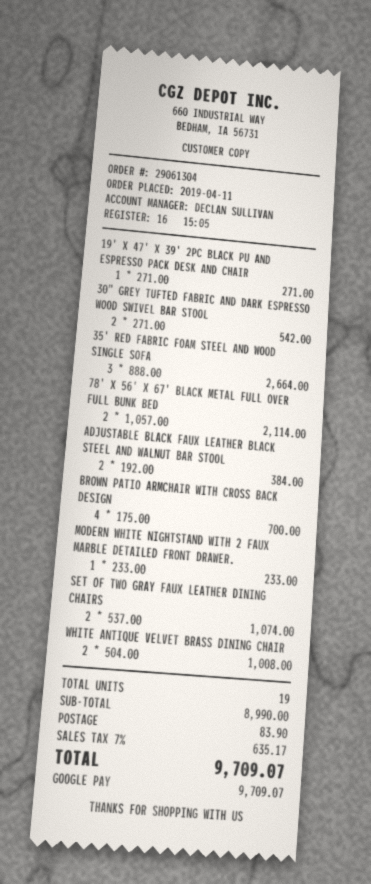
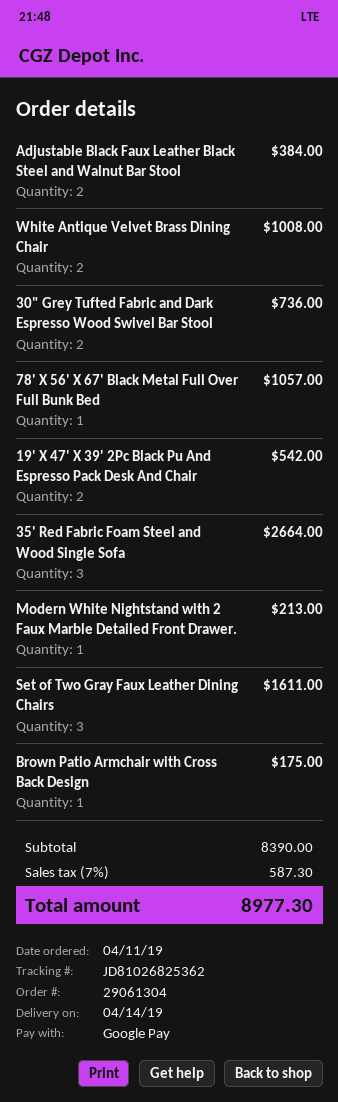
19' X 47' X 39' 2PC BLACK PU AND ESPRESSO PACK DESK AND CHAIR: 1 for 271.00 -> 2 for 542.00
30" GREY TUFTED FABRIC AND DARK ESPRESSO WOOD SWIVEL BAR STOOL: 2 for 542.00 -> 2 for 736.00
78' X 56' X 67' BLACK METAL FULL OVER FULL BUNK BED: 2 for 2114.00 -> 1 for 1057.00
BROWN PATIO ARMCHAIR WITH CROSS BACK DESIGN: 4 for 700.00 -> 1 for 175.00
MODERN WHITE NIGHTSTAND WITH 2 FAUX MARBLE DETAILED FRONT DRAWER.: 1 for 233.00 -> 1 for 213.00
SET OF TWO GRAY FAUX LEATHER DINING CHAIRS: 2 for 1074.00 -> 3 for 1611.00
subtotal: 8990.00 -> 8390.00
shipping: 83.90 -> none
tax: 7% = 635.17 -> 7% = 587.30
total: 9709.07 -> 8977.30

